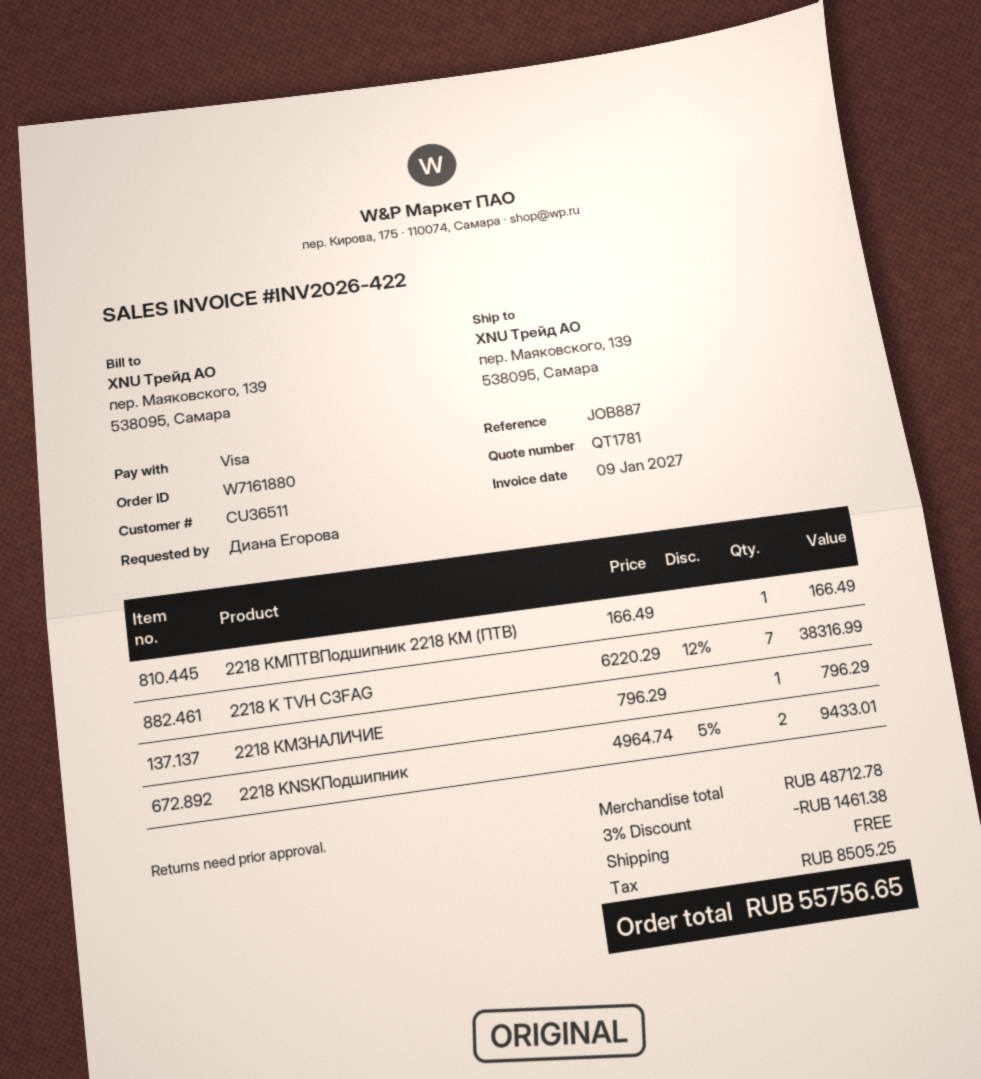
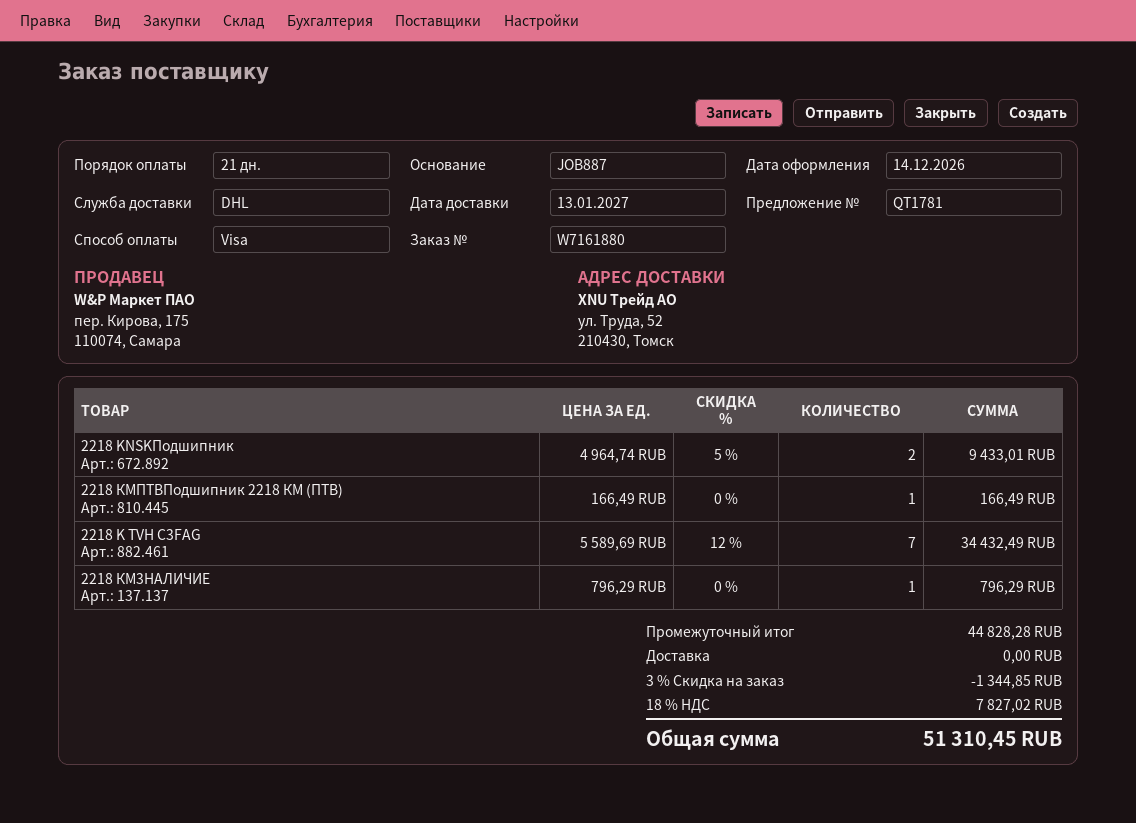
ship to: пер. Маяковского, 139, 538095, Самара -> ул. Труда, 52, 210430, Томск
2218 K TVH C3FAG: 7 x 6220.29 - 12% = 38316.99 -> 7 x 5589.69 - 12% = 34432.49
subtotal: 48712.78 -> 44828.28
discount: 3% = 1461.38 -> 3% = 1344.85
tax: 8505.25 -> 7827.02
total: 55756.65 -> 51310.45

